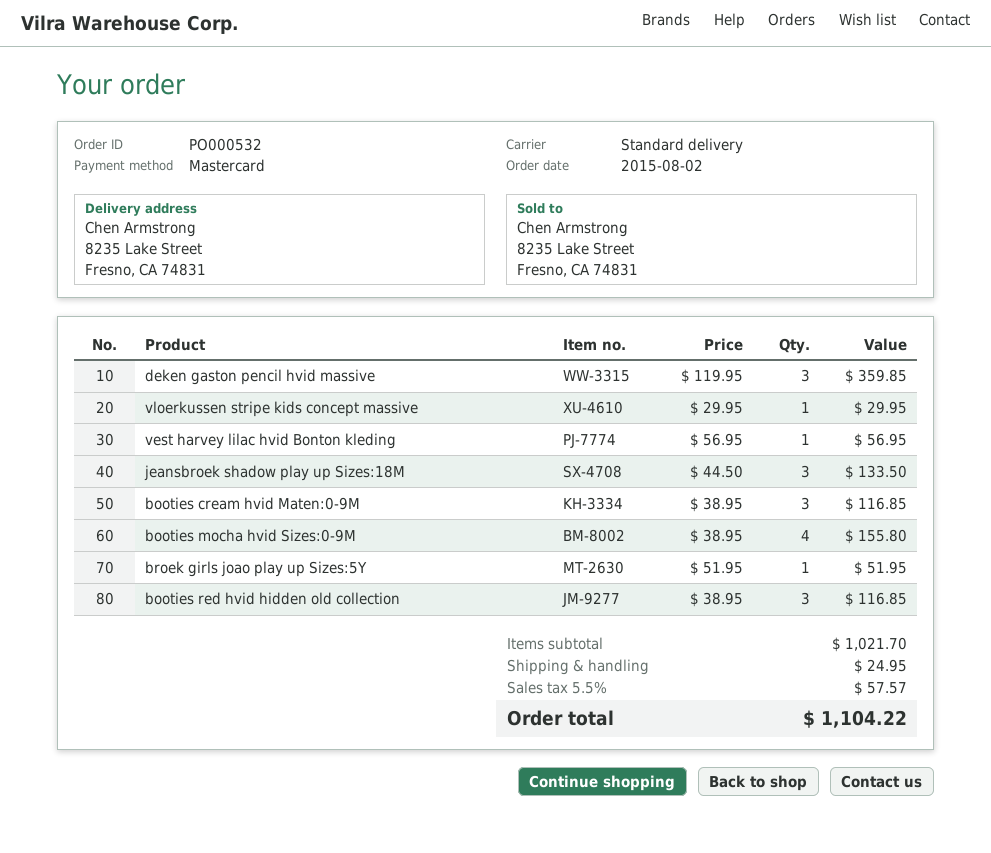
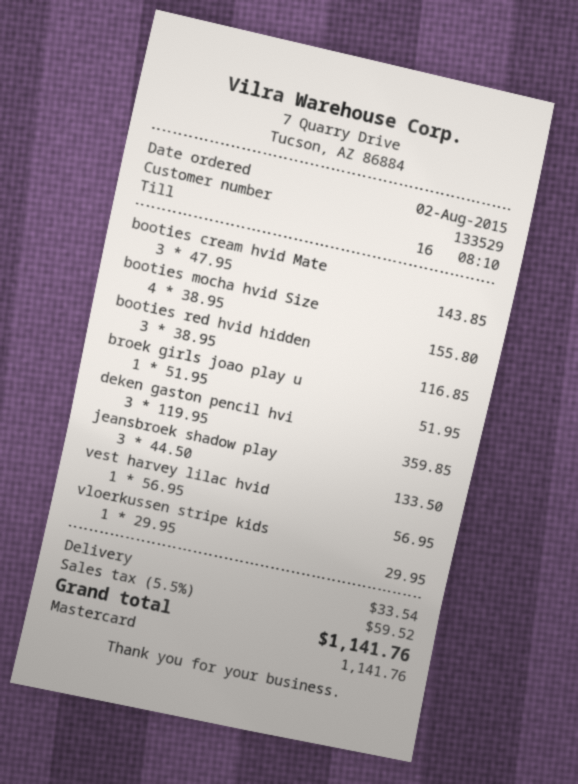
booties cream hvid Maten:0-9M: 3 x 38.95 = 116.85 -> 3 x 47.95 = 143.85
shipping: 24.95 -> 33.54
tax: 5.5% = 57.57 -> 5.5% = 59.52
total: 1104.22 -> 1141.76

